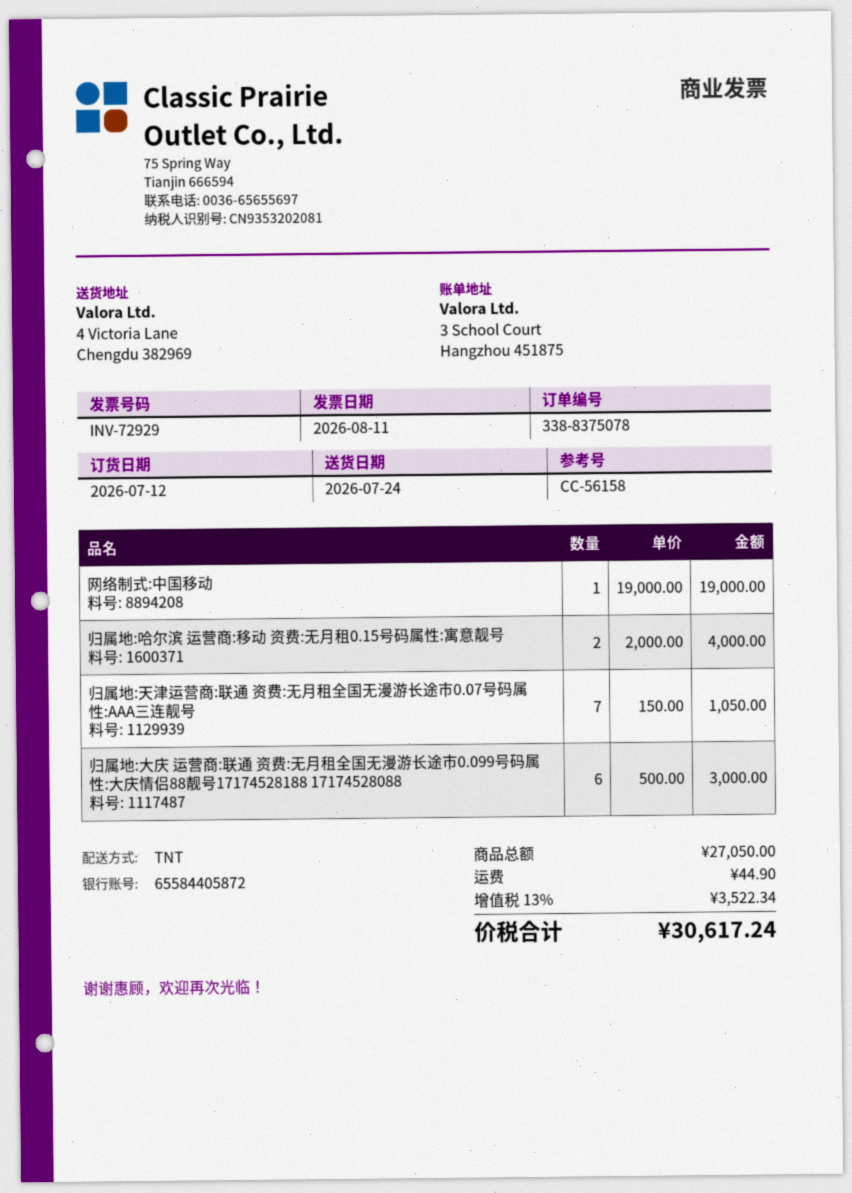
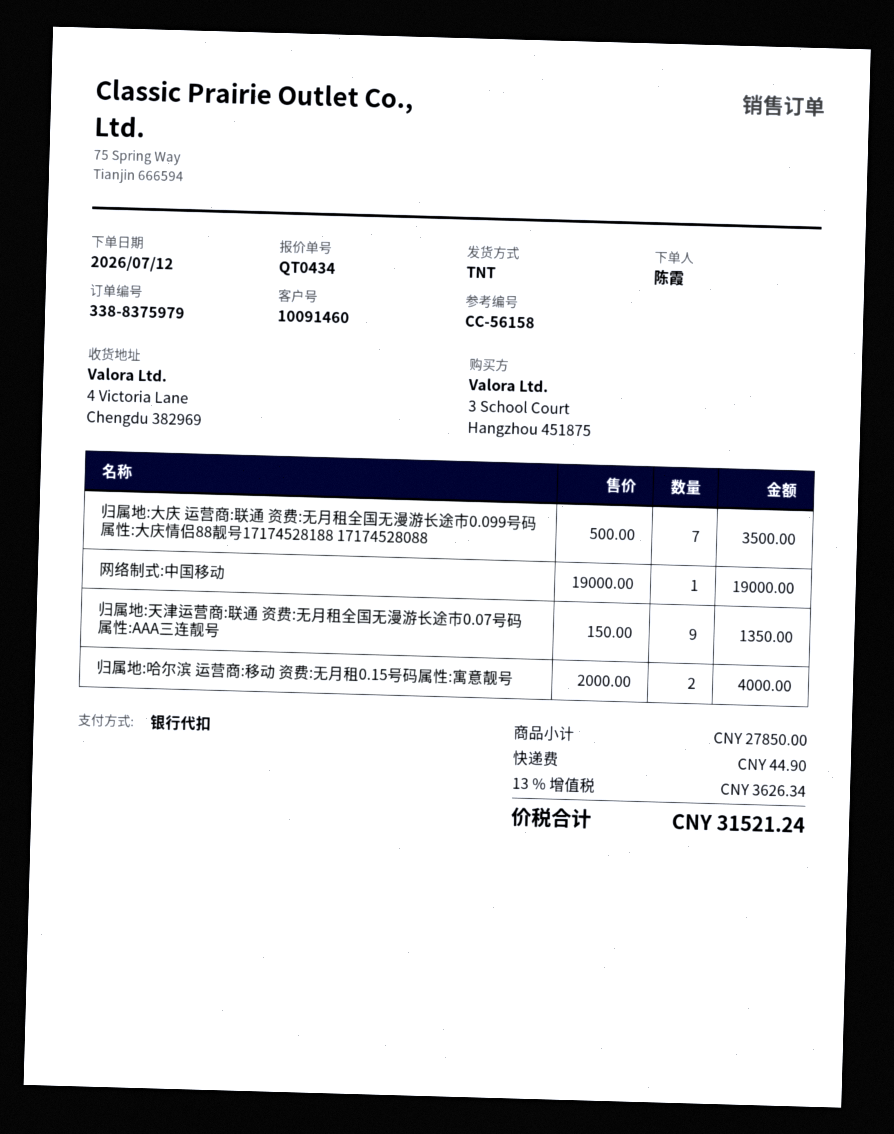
order number: 338-8375078 -> 338-8375979
归属地:天津运营商:联通 资费:无月租全国无漫游长途市0.07号码属性:AAA三连靓号: 7 x 150.00 = 1050.00 -> 9 x 150.00 = 1350.00
归属地:大庆 运营商:联通 资费:无月租全国无漫游长途市0.099号码属性:大庆情侣88靓号17174528188 17174528088: 6 x 500.00 = 3000.00 -> 7 x 500.00 = 3500.00
subtotal: 27050.00 -> 27850.00
tax: 13% = 3522.34 -> 13% = 3626.34
total: 30617.24 -> 31521.24

